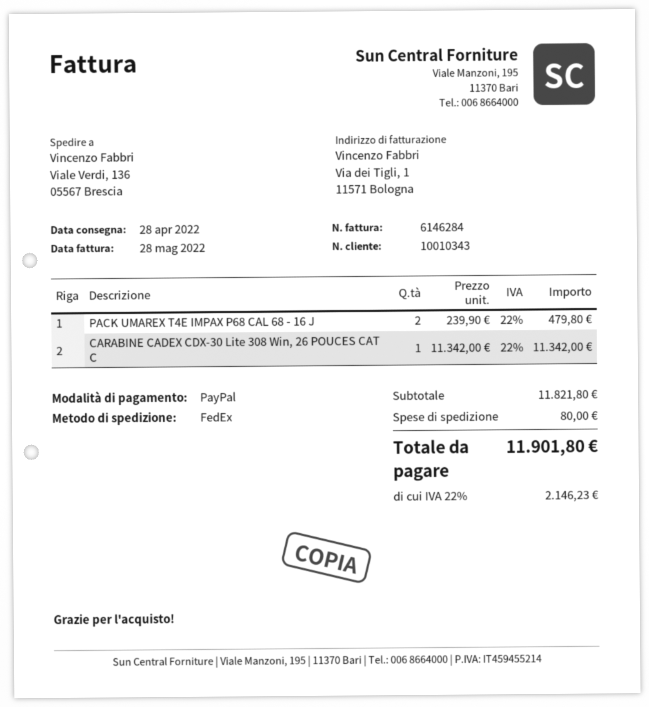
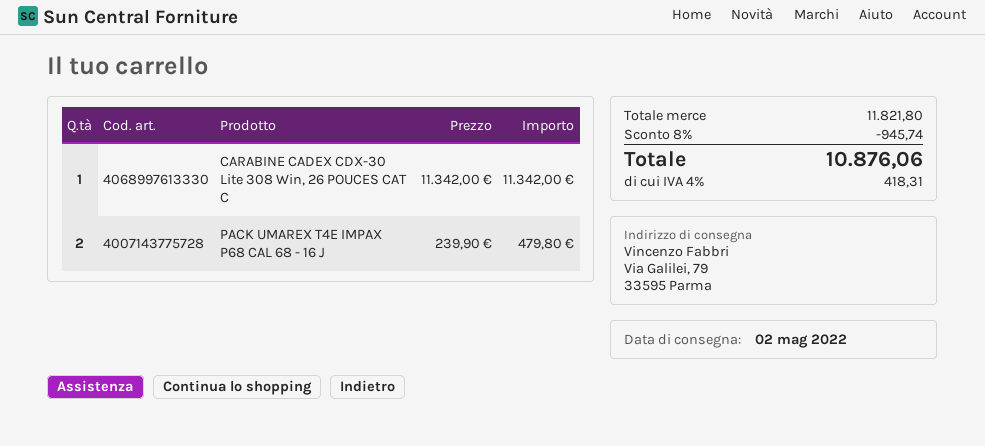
delivery date: 2022-04-28 -> 2022-05-02
ship to: Viale Verdi, 136, 05567 Brescia -> Via Galilei, 79, 33595 Parma
discount: none -> 8% = 945.74
shipping: 80.00 -> none
tax: 22% = 2146.23 -> 4% = 418.31
total: 11901.80 -> 10876.06

